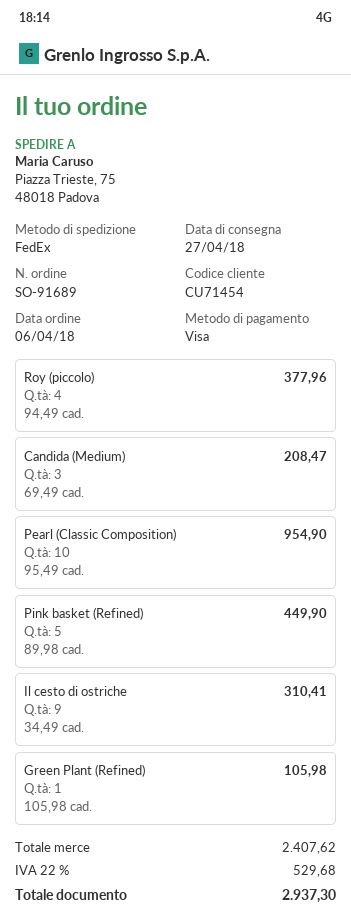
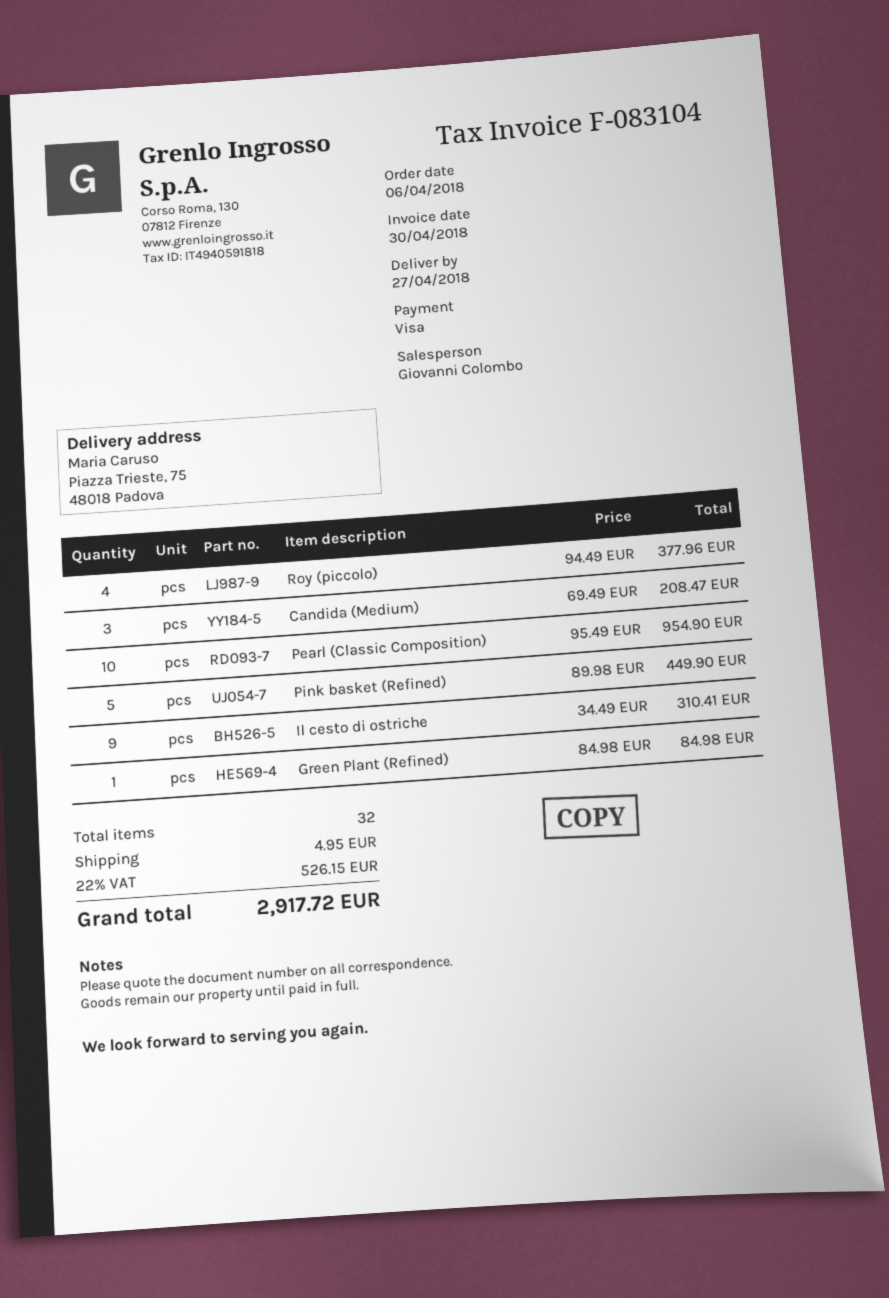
Green Plant (Refined): 1 x 105.98 = 105.98 -> 1 x 84.98 = 84.98
shipping: none -> 4.95
tax: 22% = 529.68 -> 22% = 526.15
total: 2937.30 -> 2917.72

